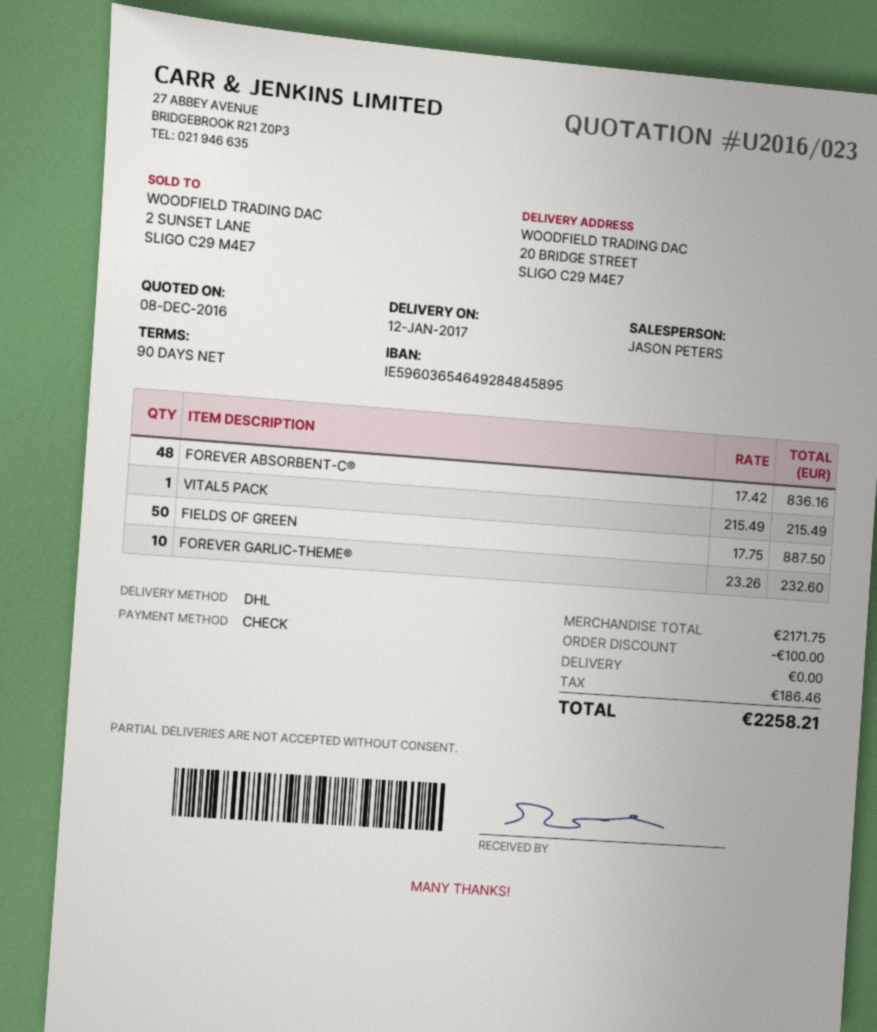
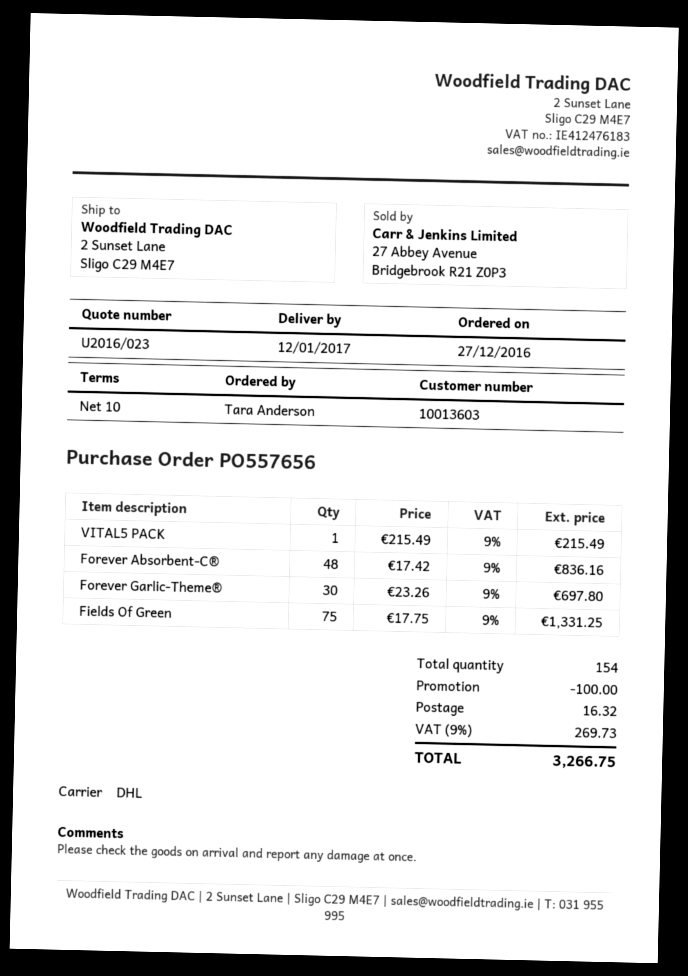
payment terms: 90 days -> 10 days
ship to: 20 BRIDGE STREET, SLIGO C29 M4E7 -> 2 Sunset Lane, Sligo C29 M4E7
FIELDS OF GREEN: 50 x 17.75 = 887.50 -> 75 x 17.75 = 1331.25
FOREVER GARLIC-THEME®: 10 x 23.26 = 232.60 -> 30 x 23.26 = 697.80
shipping: 0.00 -> 16.32
tax: 186.46 -> 269.73
total: 2258.21 -> 3266.75

